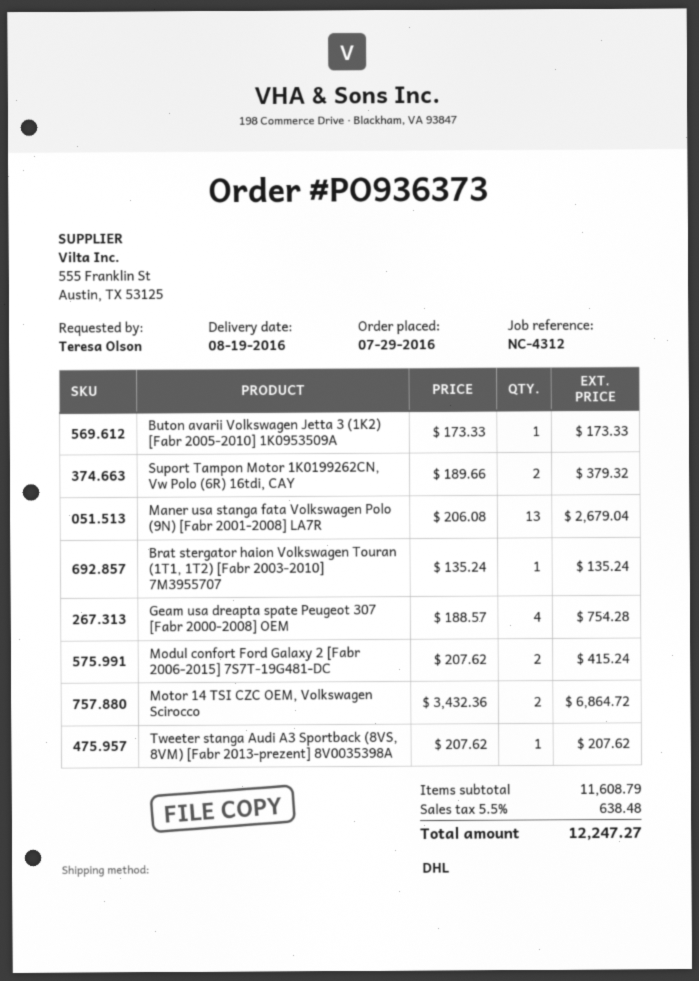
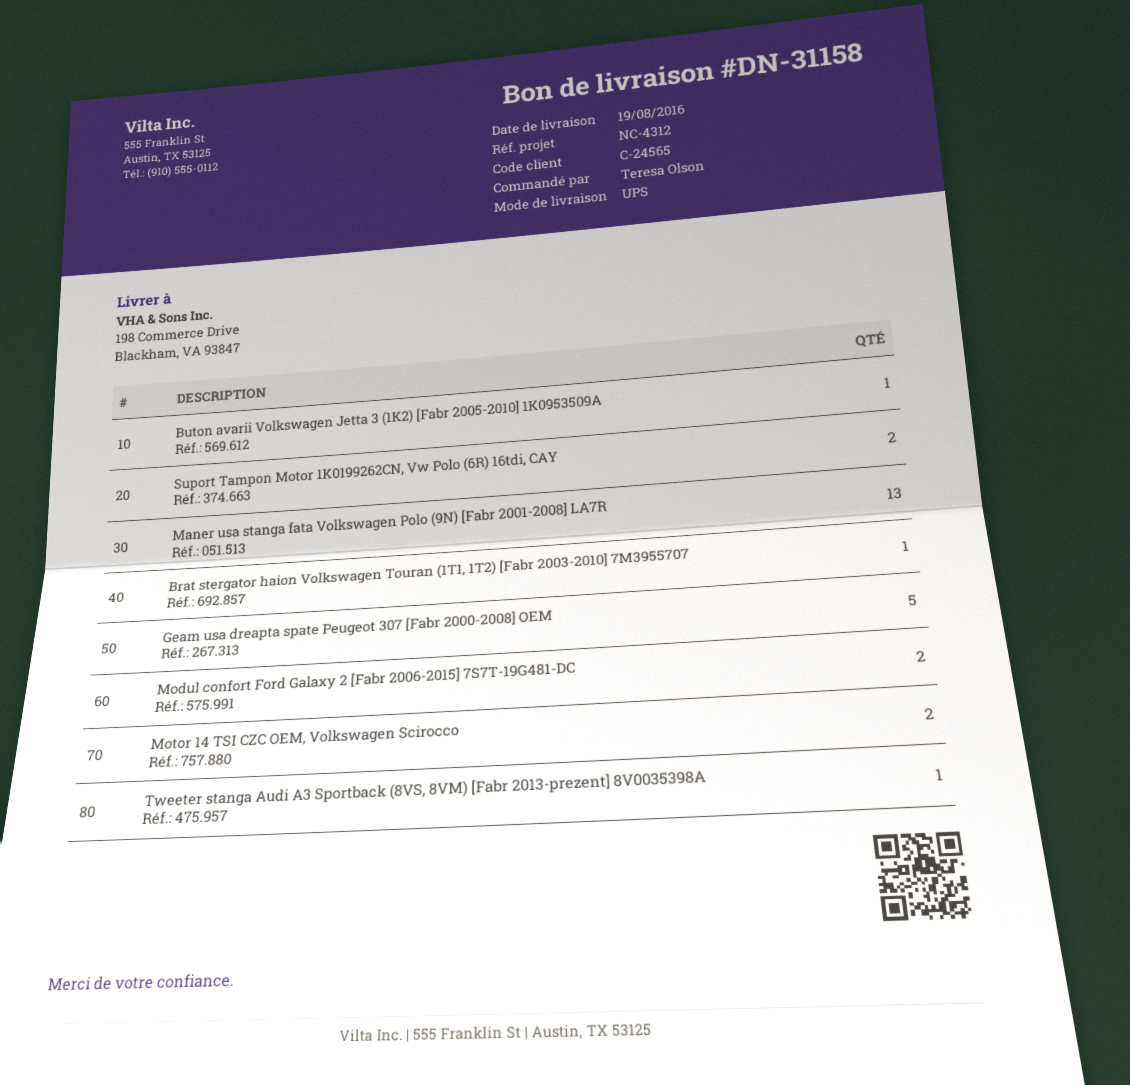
shipping method: DHL -> UPS
Geam usa dreapta spate Peugeot 307 [Fabr 2000-2008] OEM: 4 -> 5

